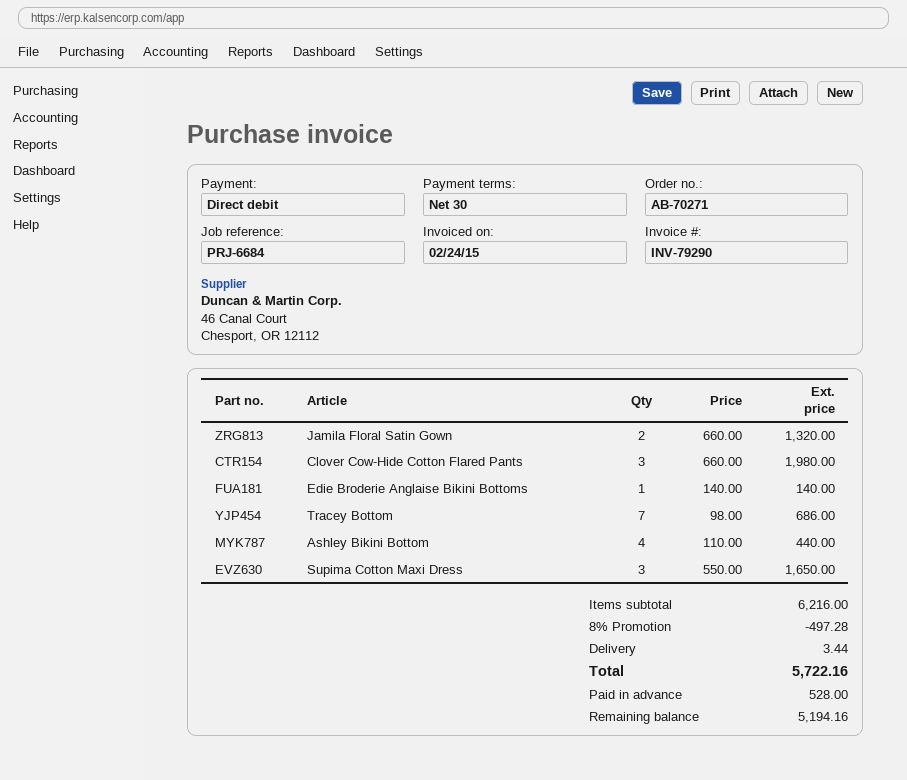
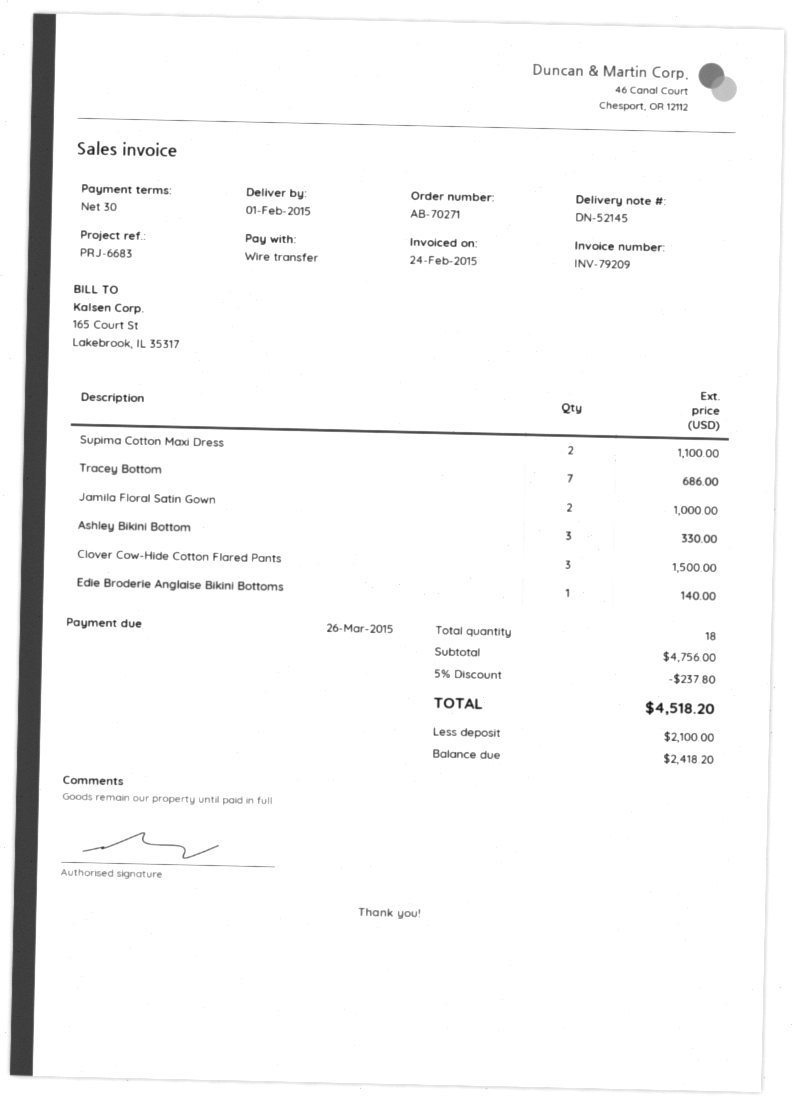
invoice number: INV-79290 -> INV-79209
reference: PRJ-6684 -> PRJ-6683
payment method: direct debit -> bank transfer
Jamila Floral Satin Gown: 2 for 1320.00 -> 2 for 1000.00
Clover Cow-Hide Cotton Flared Pants: 3 for 1980.00 -> 3 for 1500.00
Ashley Bikini Bottom: 4 for 440.00 -> 3 for 330.00
Supima Cotton Maxi Dress: 3 for 1650.00 -> 2 for 1100.00
subtotal: 6216.00 -> 4756.00
discount: 8% = 497.28 -> 5% = 237.80
shipping: 3.44 -> none
total: 5722.16 -> 4518.20
deposit: 528.00 -> 2100.00
balance: 5194.16 -> 2418.20

